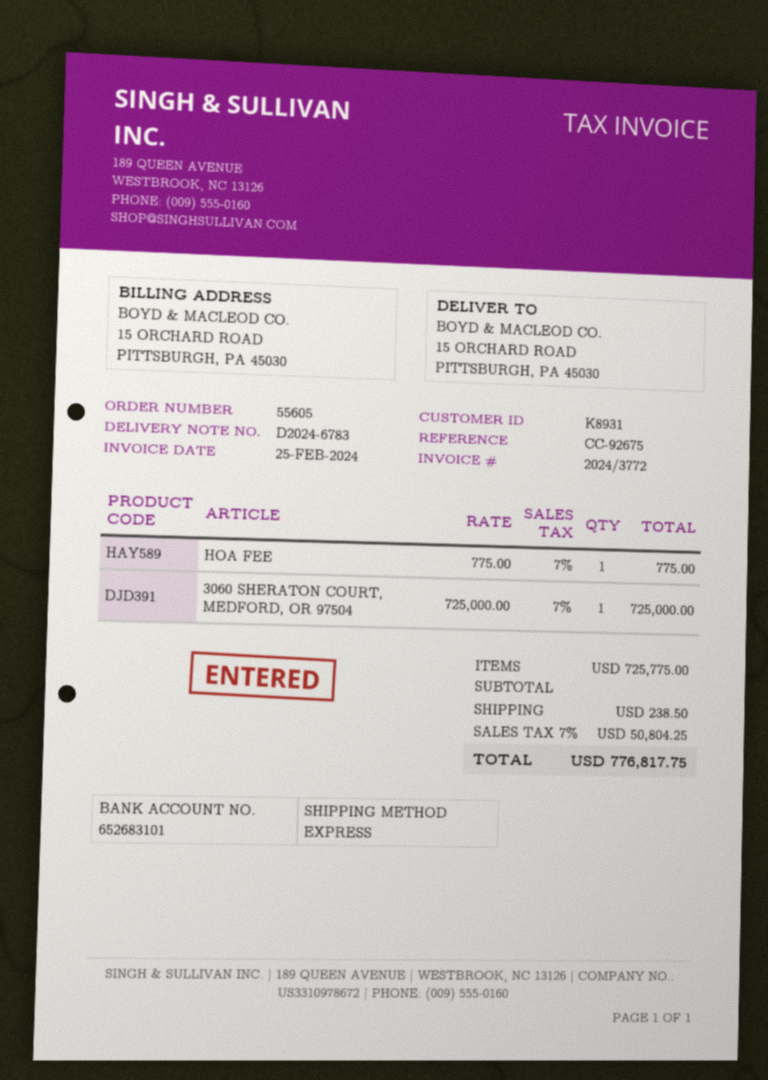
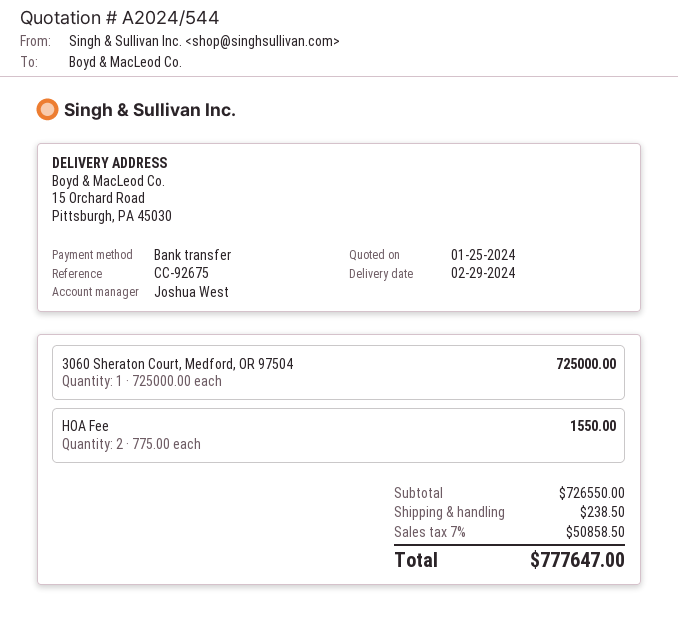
HOA FEE: 1 x 775.00 = 775.00 -> 2 x 775.00 = 1550.00
subtotal: 725775.00 -> 726550.00
tax: 7% = 50804.25 -> 7% = 50858.50
total: 776817.75 -> 777647.00

